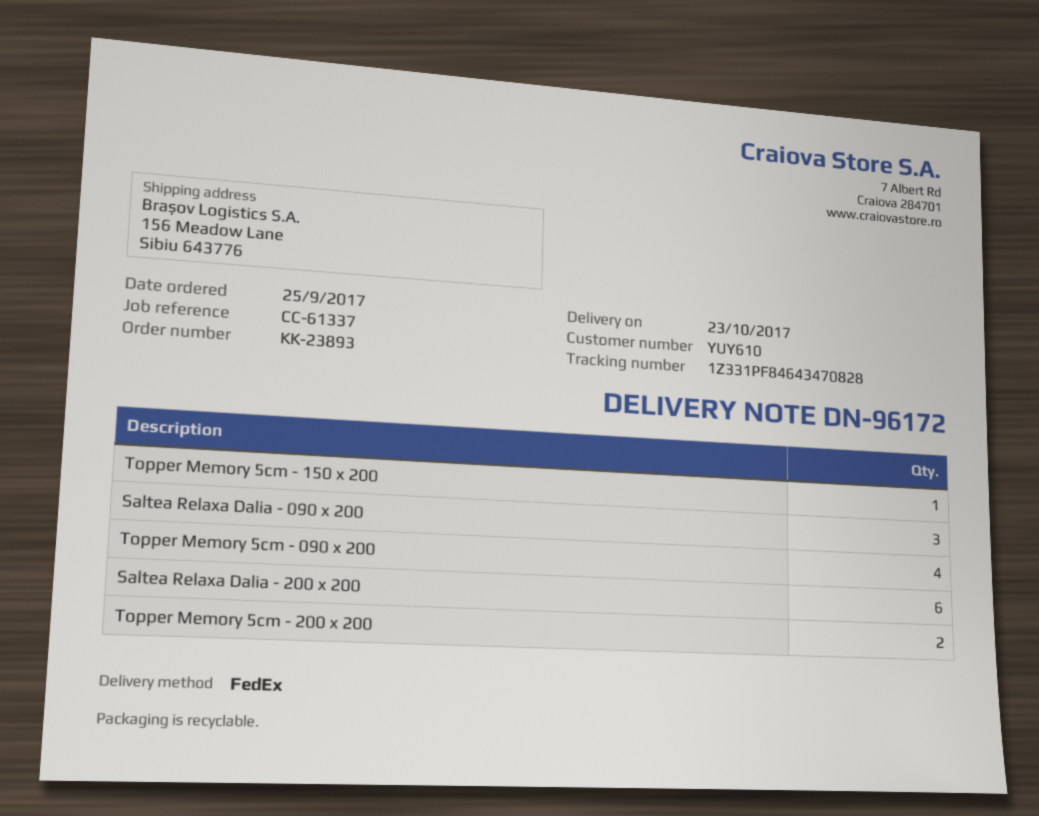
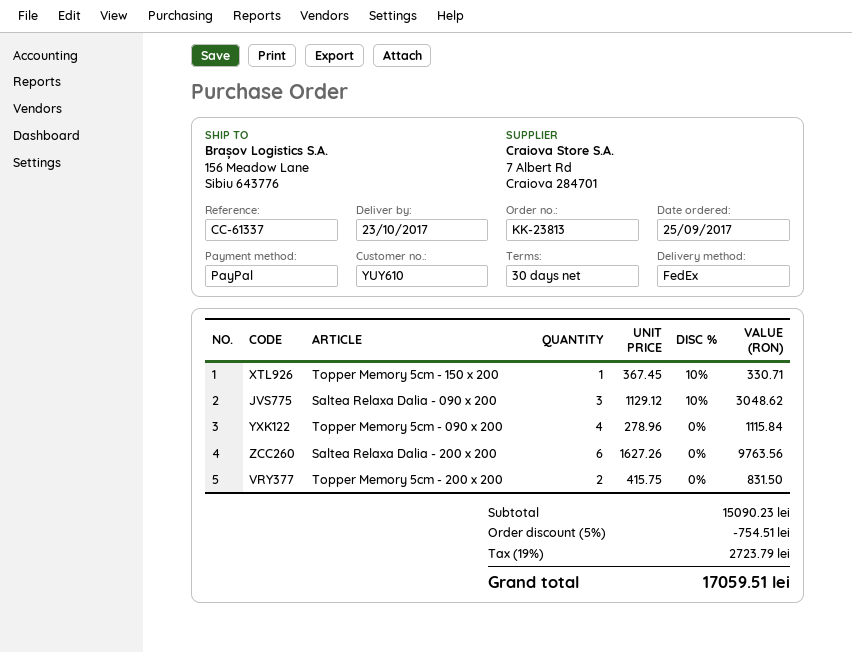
order number: KK-23893 -> KK-23813

